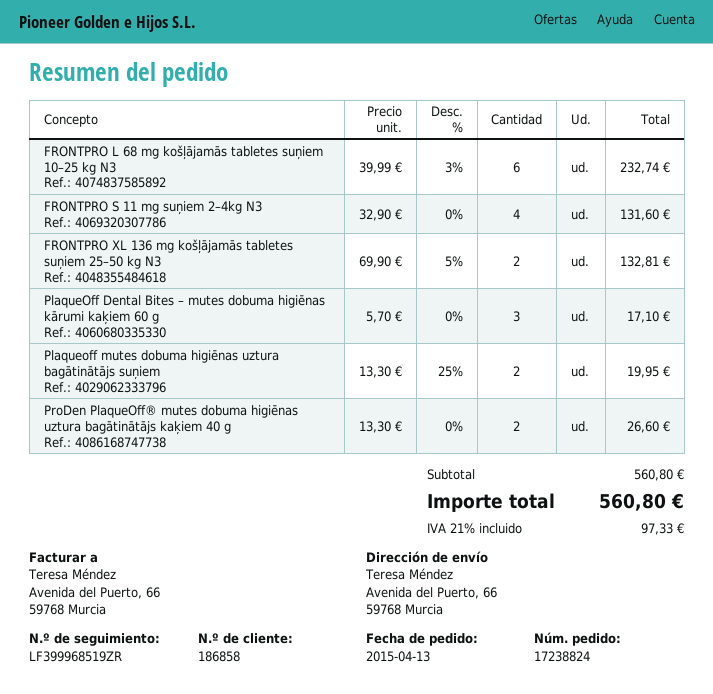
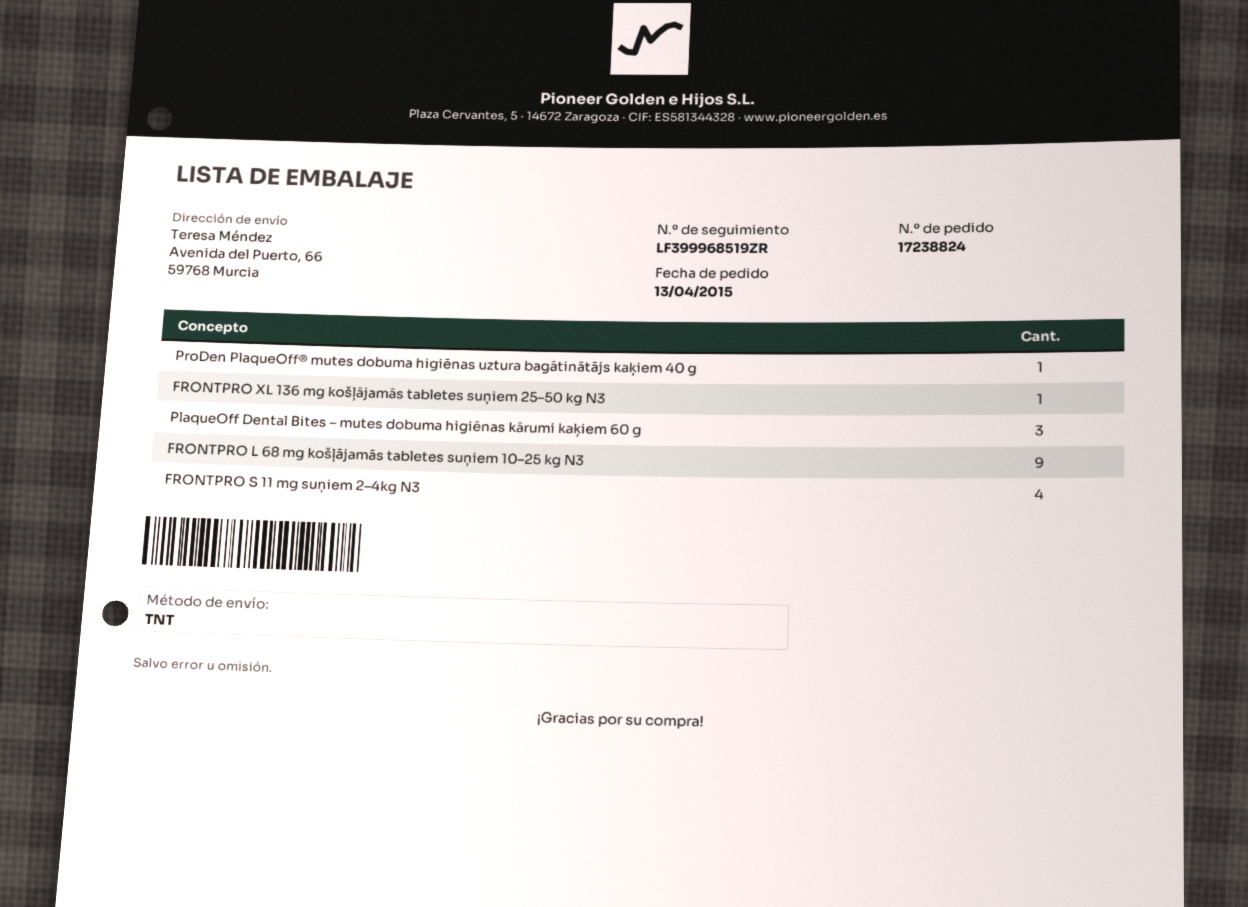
FRONTPRO L 68 mg košļājamās tabletes suņiem 10–25 kg N3: 6 -> 9
FRONTPRO XL 136 mg košļājamās tabletes suņiem 25–50 kg N3: 2 -> 1
Plaqueoff mutes dobuma higiēnas uztura bagātinātājs suņiem: 2 -> none
ProDen PlaqueOff® mutes dobuma higiēnas uztura bagātinātājs kaķiem 40 g: 2 -> 1

